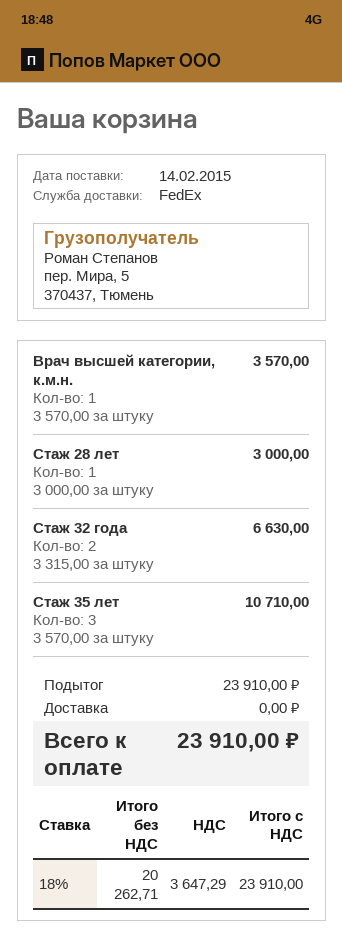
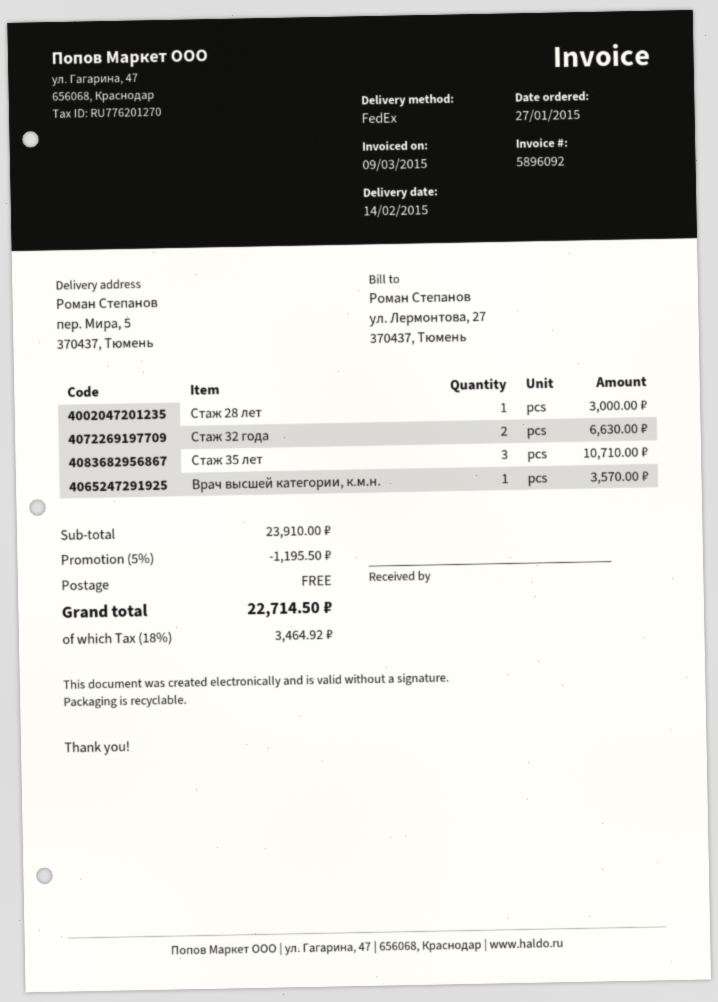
discount: none -> 5% = 1195.50
tax: 18% = 3647.29 -> 18% = 3464.92
total: 23910.00 -> 22714.50

